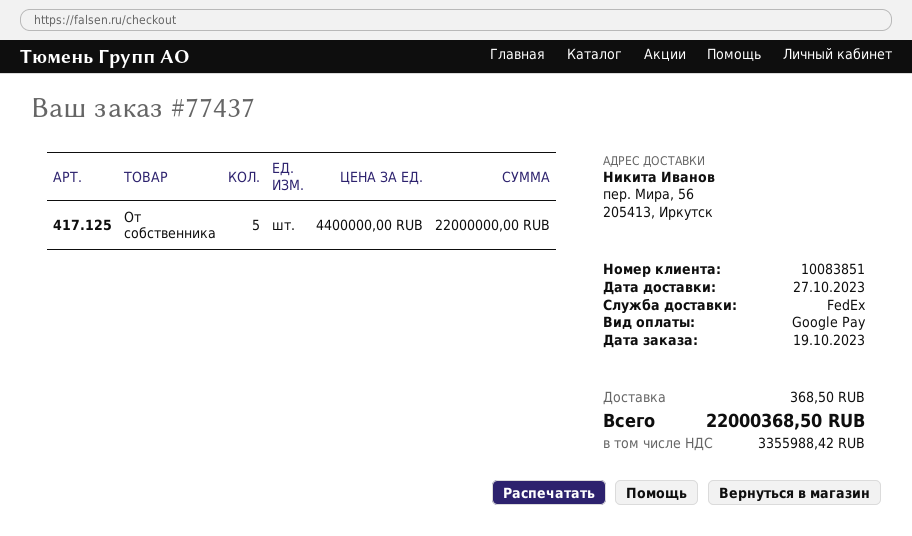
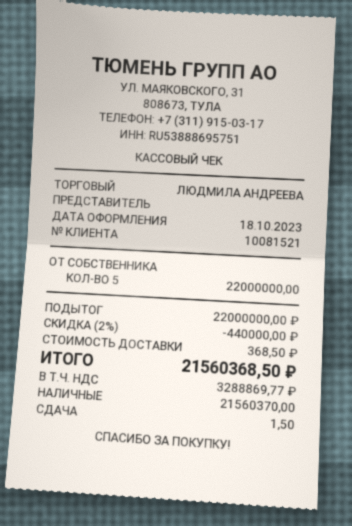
order date: 2023-10-19 -> 2023-10-18
customer number: 10083851 -> 10081521
payment method: Google Pay -> cash
discount: none -> 2% = 440000.00
tax: 3355988.42 -> 3288869.77
total: 22000368.50 -> 21560368.50

